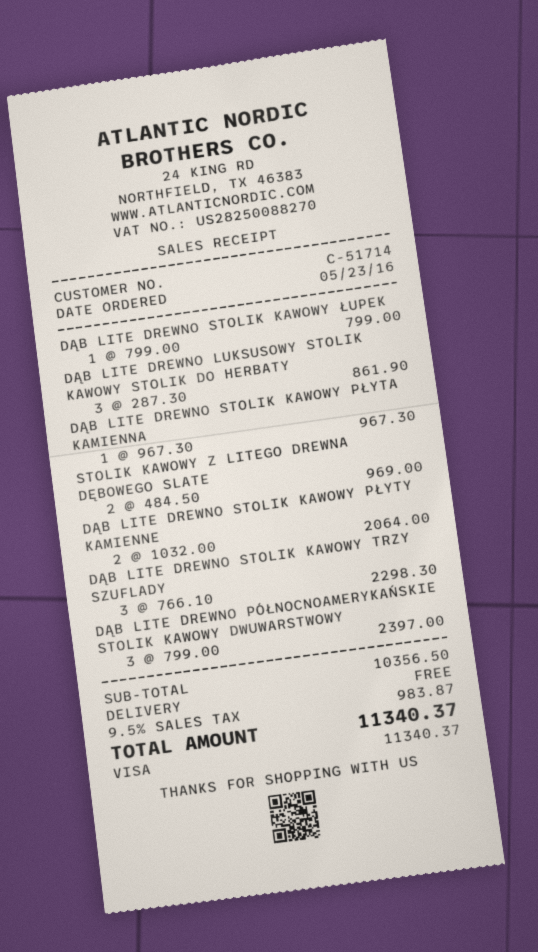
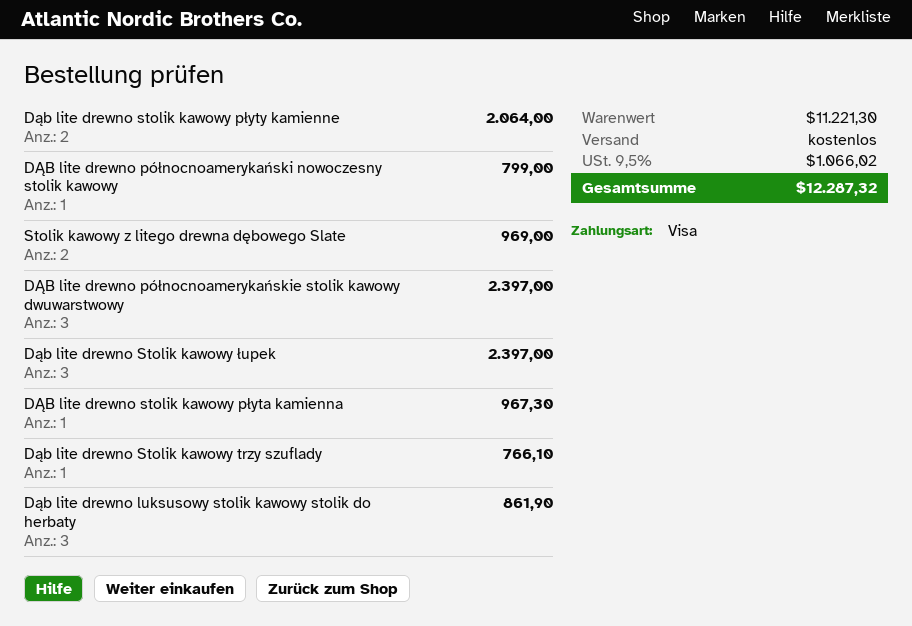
DĄB LITE DREWNO STOLIK KAWOWY ŁUPEK: 1 for 799.00 -> 3 for 2397.00
DĄB LITE DREWNO STOLIK KAWOWY TRZY SZUFLADY: 3 for 2298.30 -> 1 for 766.10
DĄB lite drewno północnoamerykański nowoczesny stolik kawowy: none -> 1 for 799.00
subtotal: 10356.50 -> 11221.30
tax: 9.5% = 983.87 -> 9.5% = 1066.02
total: 11340.37 -> 12287.32

